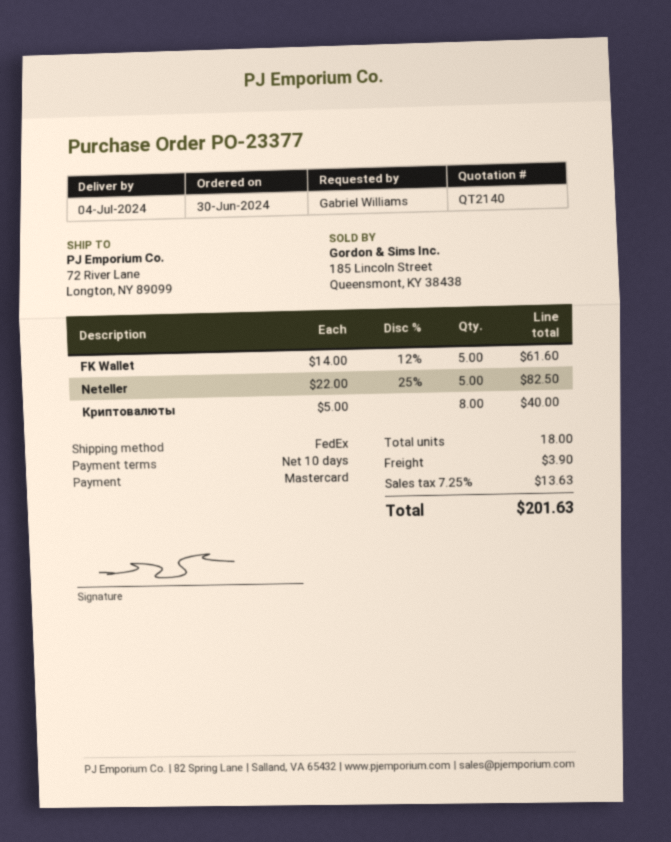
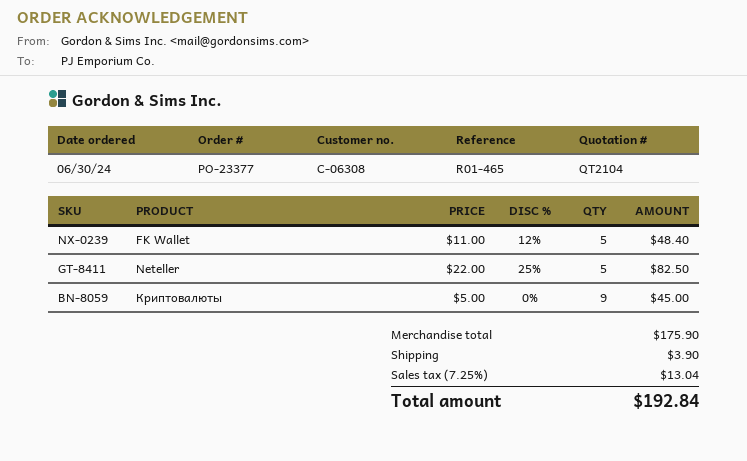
quote number: QT2140 -> QT2104
FK Wallet: 5 x 14.00 - 12% = 61.60 -> 5 x 11.00 - 12% = 48.40
Криптовалюты: 8 x 5.00 = 40.00 -> 9 x 5.00 = 45.00
tax: 7.25% = 13.63 -> 7.25% = 13.04
total: 201.63 -> 192.84

